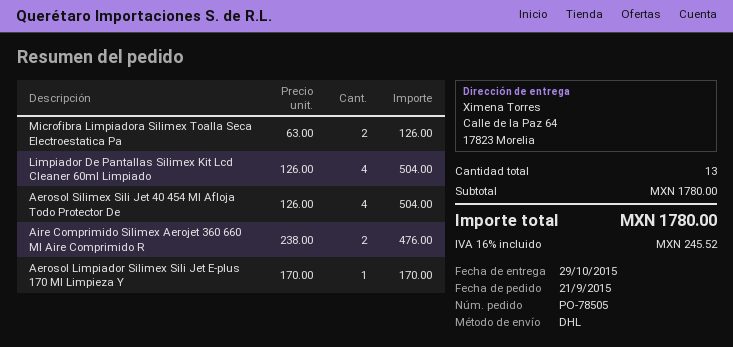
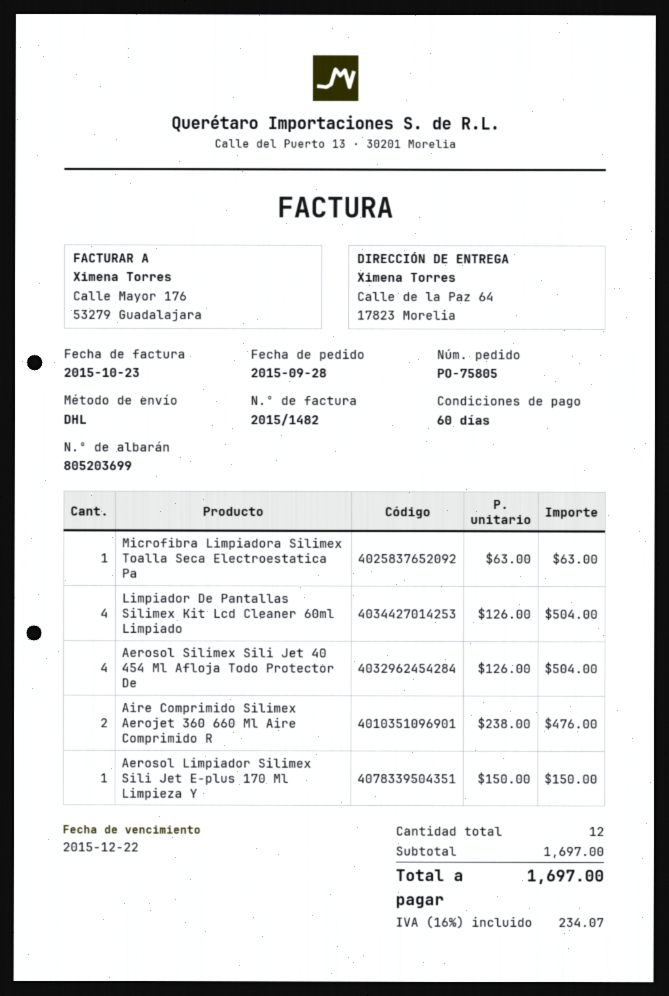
order number: PO-78505 -> PO-75805
order date: 2015-09-21 -> 2015-09-28
Microfibra Limpiadora Silimex Toalla Seca Electroestatica Pa: 2 x 63.00 = 126.00 -> 1 x 63.00 = 63.00
Aerosol Limpiador Silimex Sili Jet E-plus 170 Ml Limpieza Y: 1 x 170.00 = 170.00 -> 1 x 150.00 = 150.00
total quantity: 13 -> 12
subtotal: 1780.00 -> 1697.00
tax: 16% = 245.52 -> 16% = 234.07
total: 1780.00 -> 1697.00

